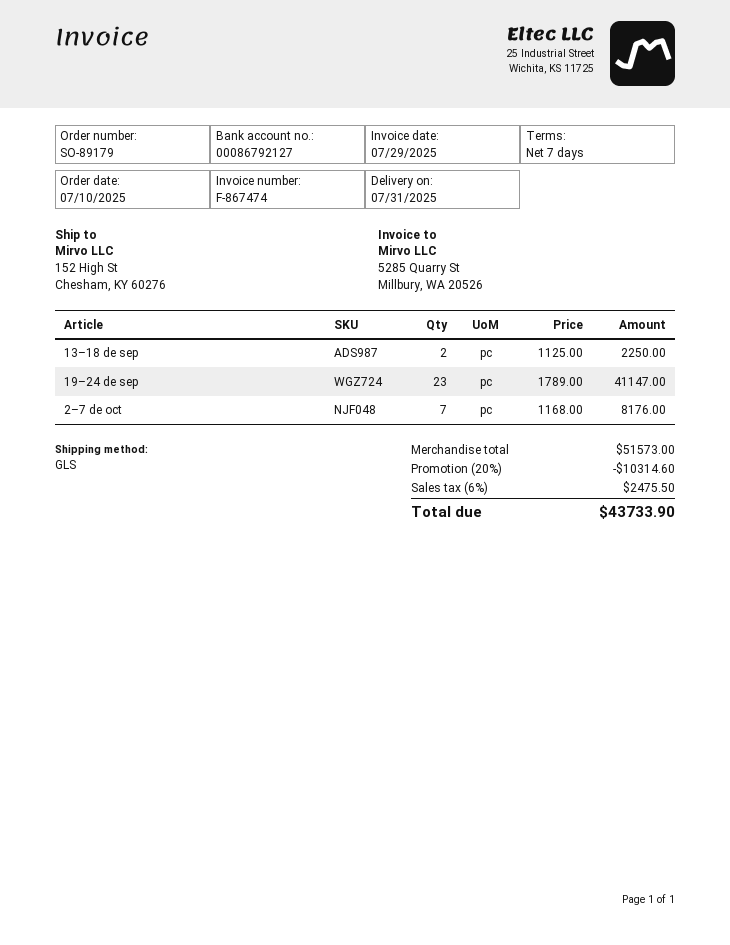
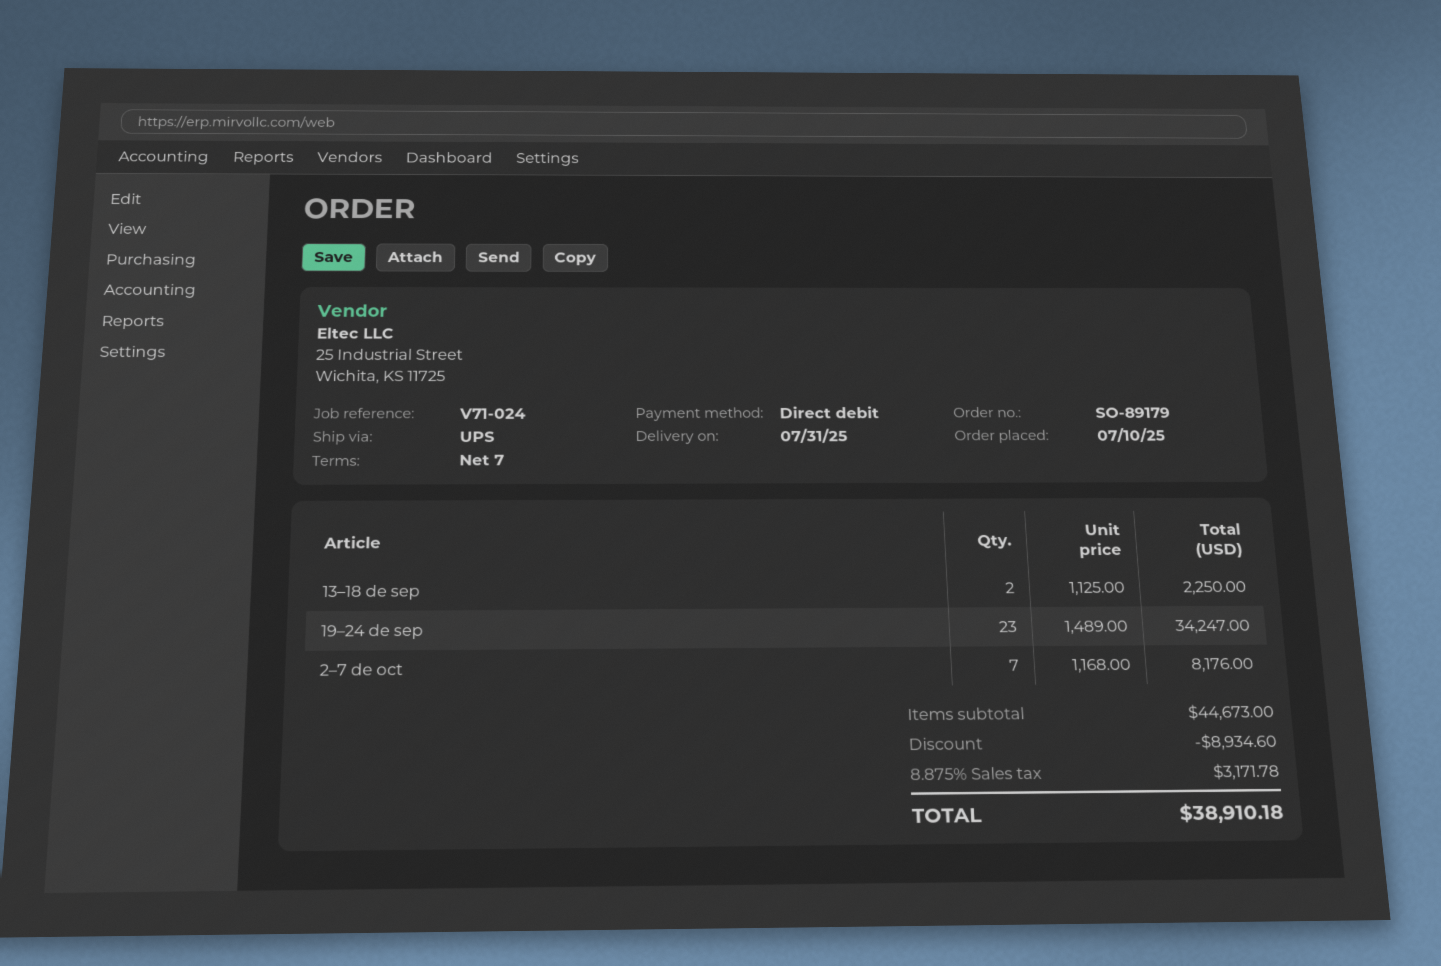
shipping method: GLS -> UPS
19–24 de sep: 23 x 1789.00 = 41147.00 -> 23 x 1489.00 = 34247.00
subtotal: 51573.00 -> 44673.00
discount: 10314.60 -> 8934.60
tax: 6% = 2475.50 -> 8.875% = 3171.78
total: 43733.90 -> 38910.18

